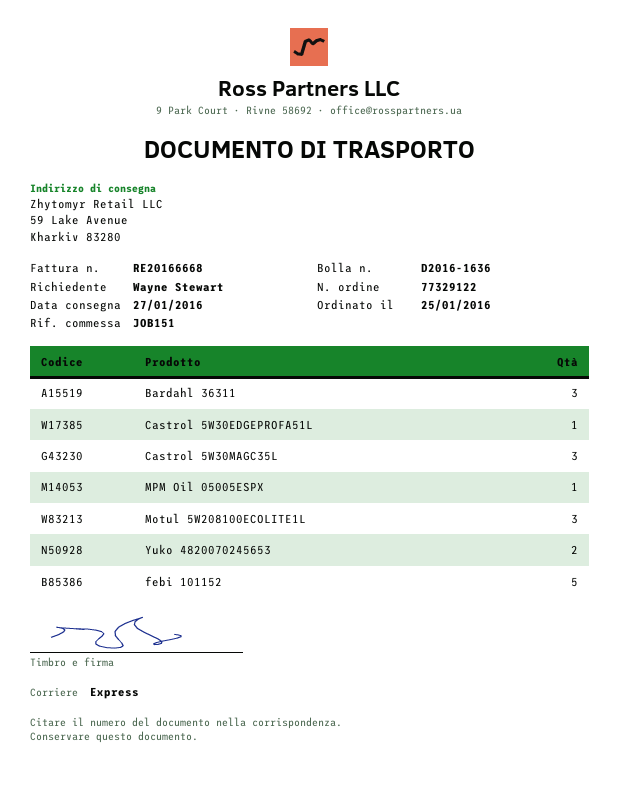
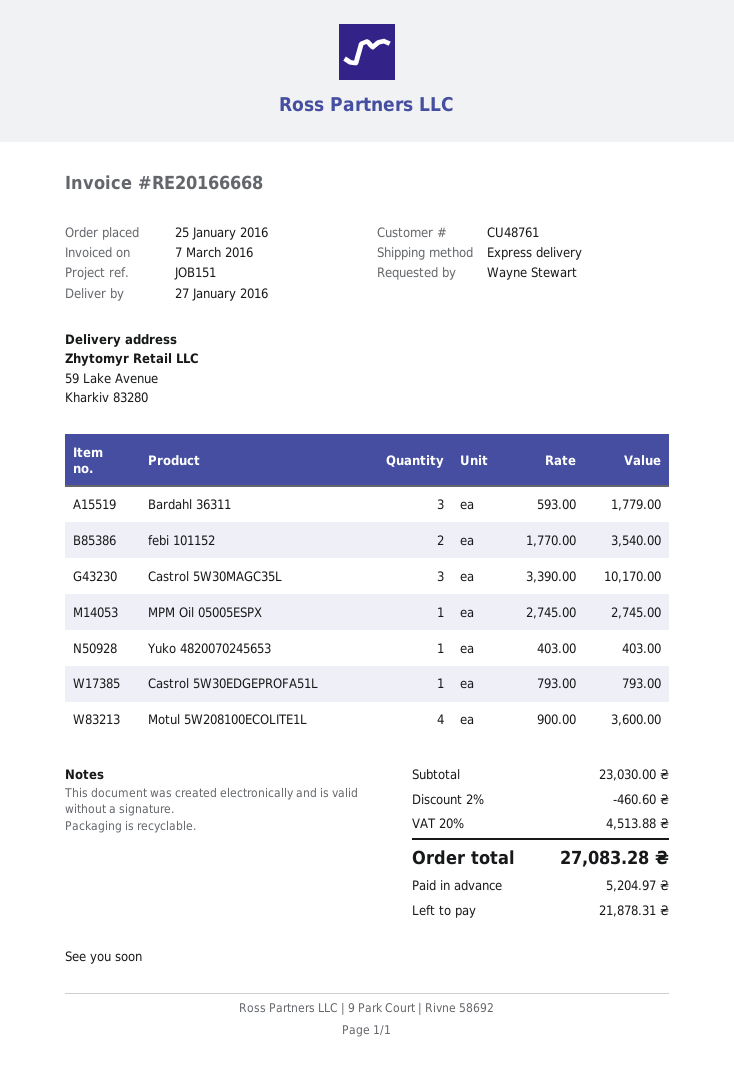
Motul 5W208100ECOLITE1L: 3 -> 4
Yuko 4820070245653: 2 -> 1
febi 101152: 5 -> 2

